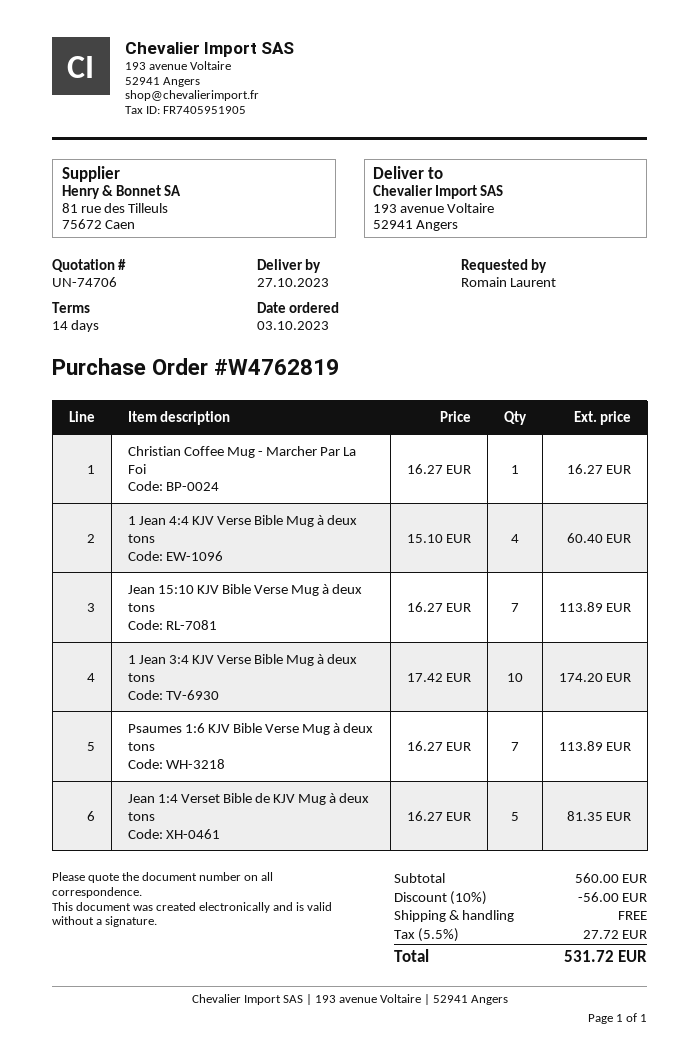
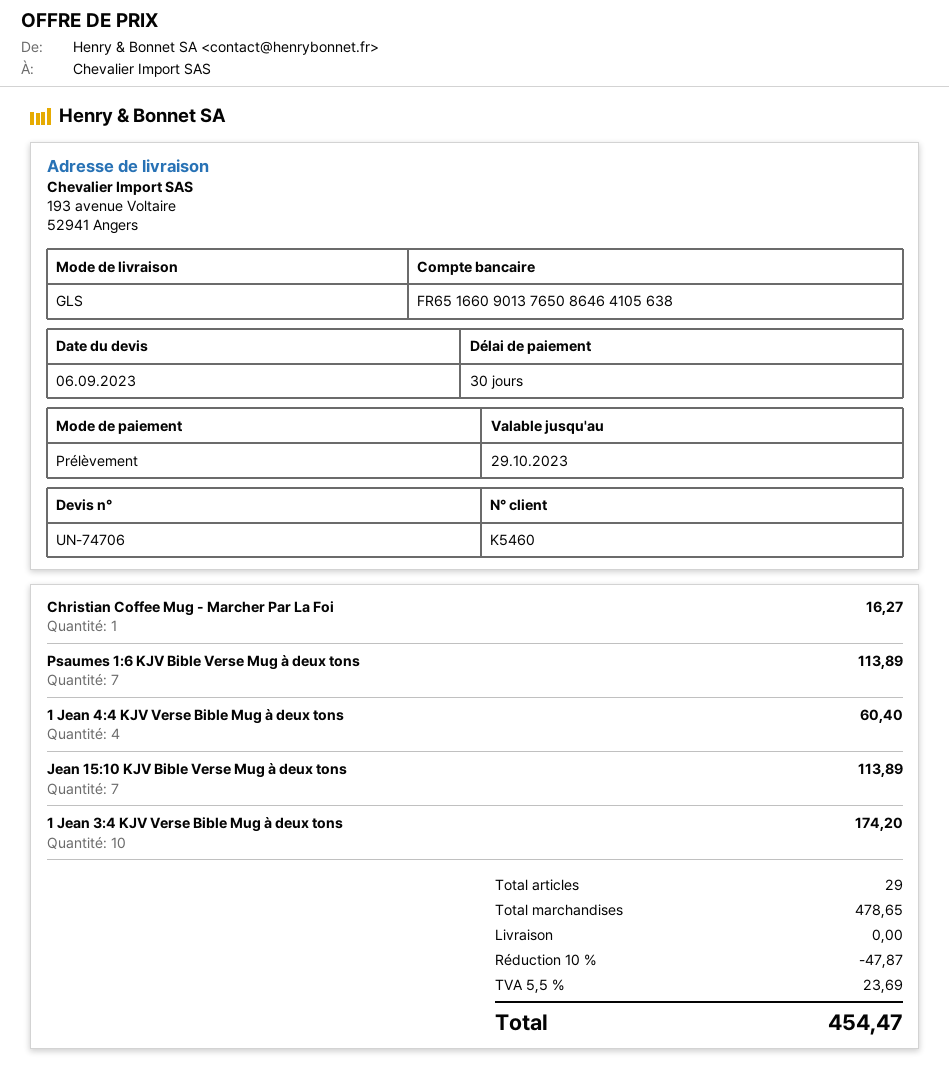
payment terms: 14 days -> 30 days
Jean 1:4 Verset Bible de KJV Mug à deux tons: 5 for 81.35 -> none
subtotal: 560.00 -> 478.65
discount: 10% = 56.00 -> 10% = 47.87
tax: 5.5% = 27.72 -> 5.5% = 23.69
total: 531.72 -> 454.47

